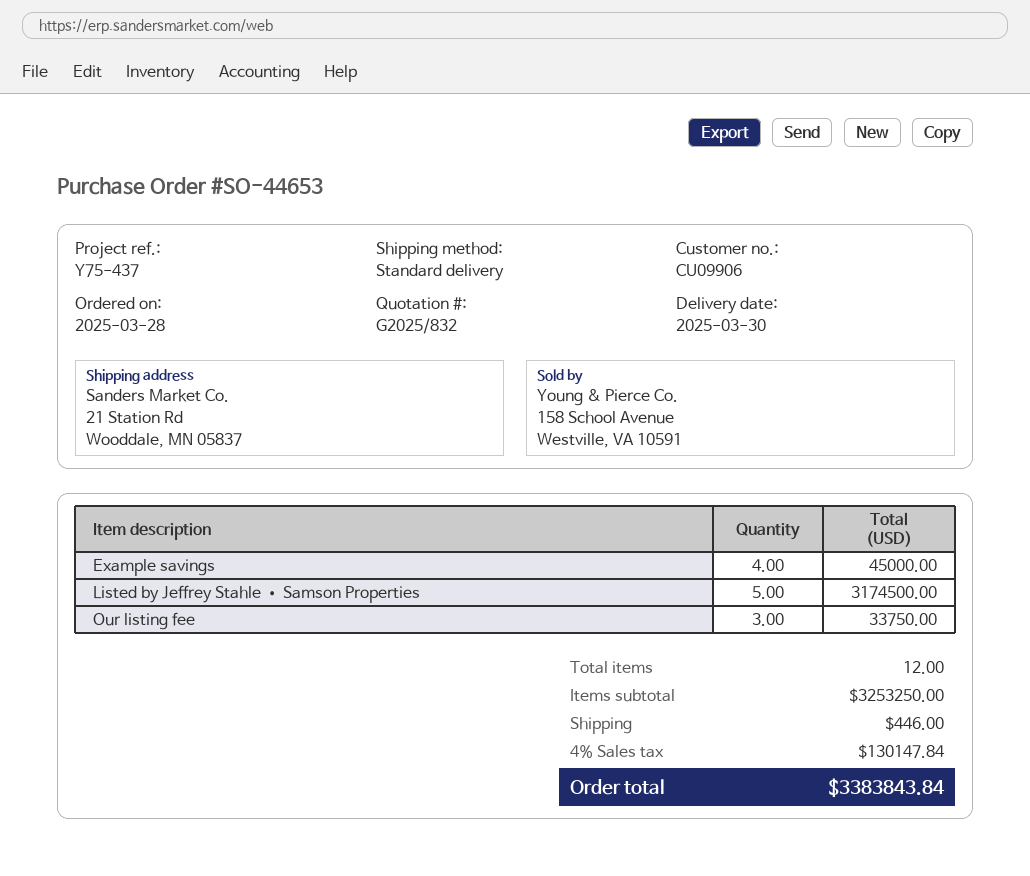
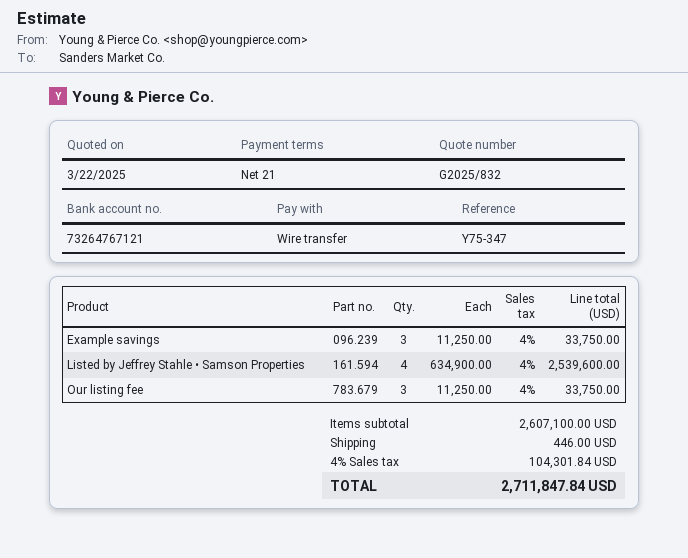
reference: Y75-437 -> Y75-347
Example savings: 4 for 45000.00 -> 3 for 33750.00
Listed by Jeffrey Stahle • Samson Properties: 5 for 3174500.00 -> 4 for 2539600.00
subtotal: 3253250.00 -> 2607100.00
tax: 4% = 130147.84 -> 4% = 104301.84
total: 3383843.84 -> 2711847.84

